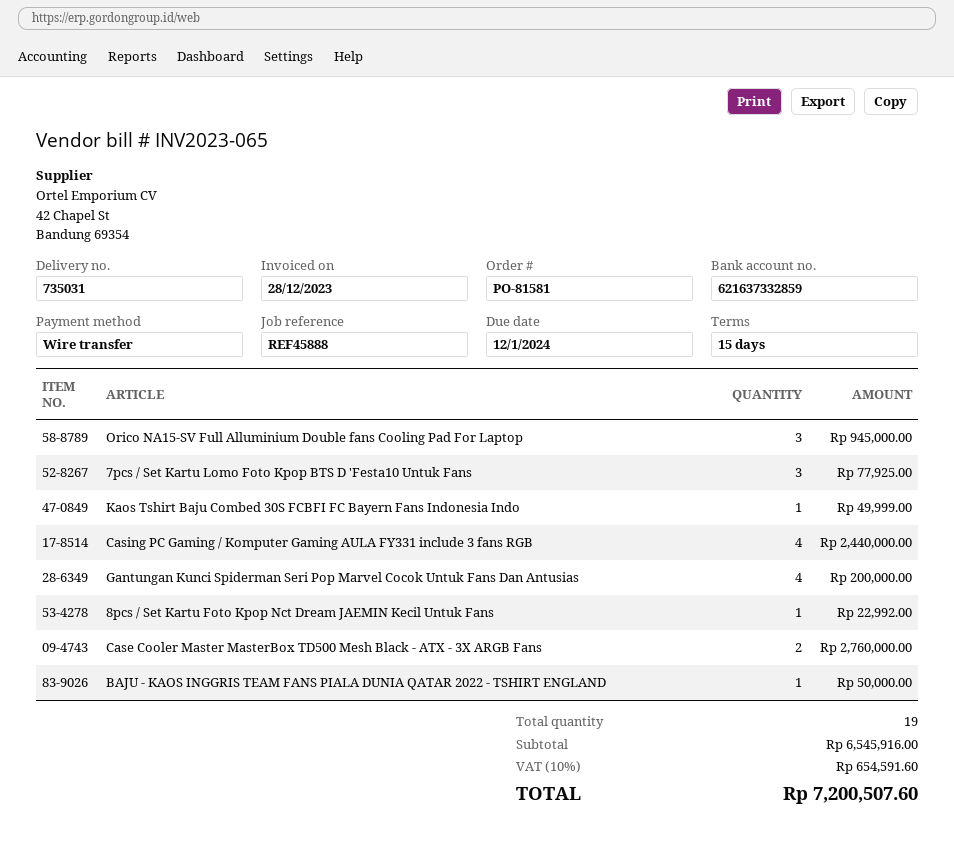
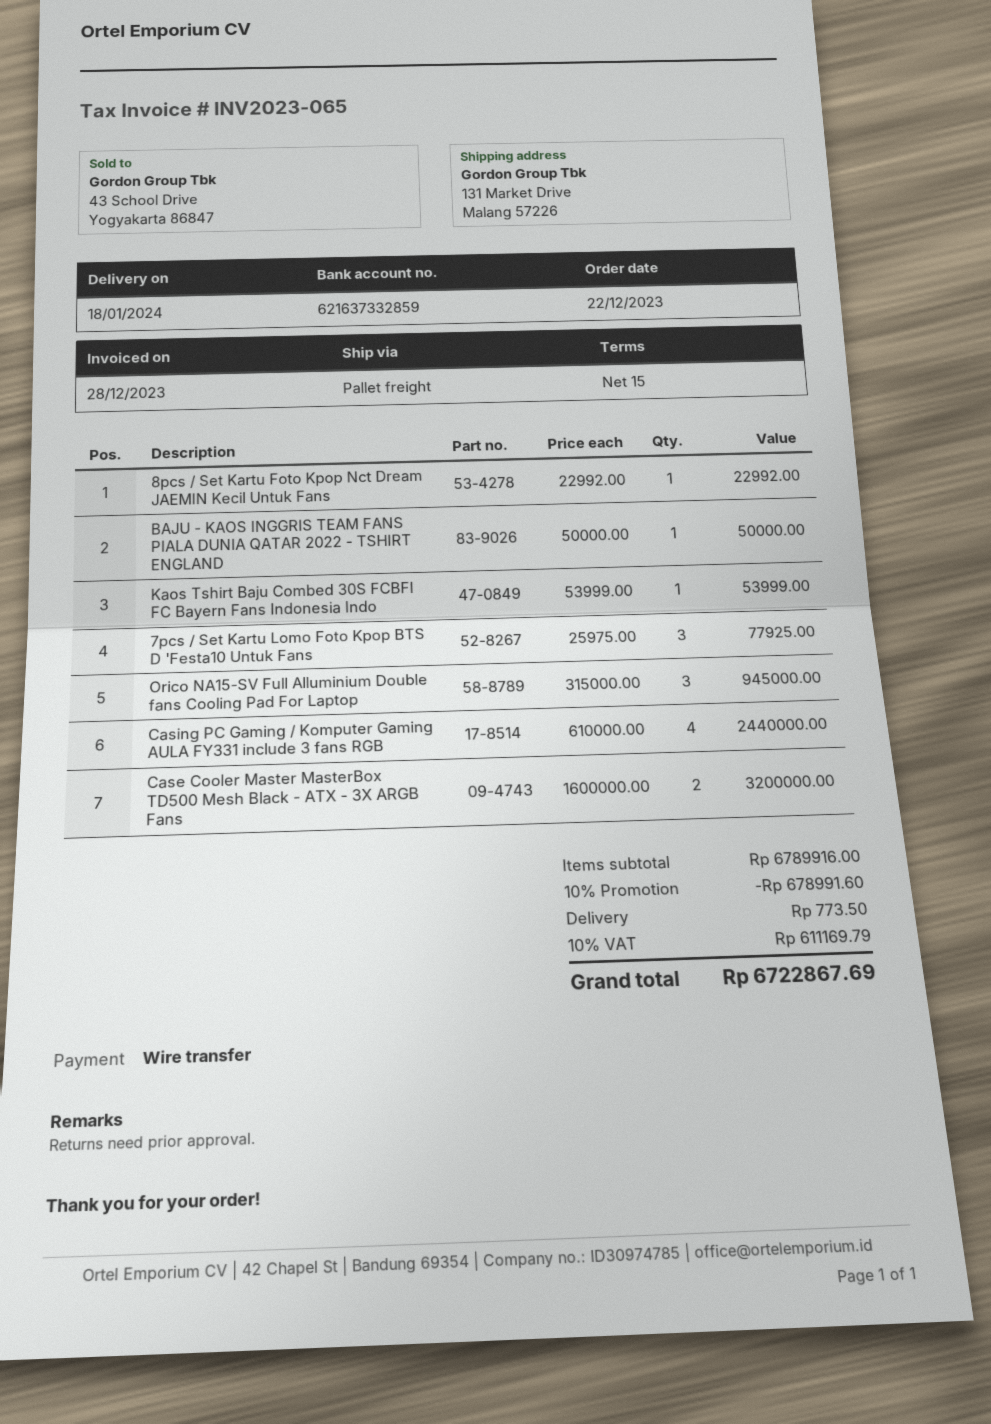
Kaos Tshirt Baju Combed 30S FCBFI FC Bayern Fans Indonesia Indo: 1 for 49999.00 -> 1 for 53999.00
Gantungan Kunci Spiderman Seri Pop Marvel Cocok Untuk Fans Dan Antusias: 4 for 200000.00 -> none
Case Cooler Master MasterBox TD500 Mesh Black - ATX - 3X ARGB Fans: 2 for 2760000.00 -> 2 for 3200000.00
subtotal: 6545916.00 -> 6789916.00
discount: none -> 10% = 678991.60
shipping: none -> 773.50
tax: 10% = 654591.60 -> 10% = 611169.79
total: 7200507.60 -> 6722867.69

